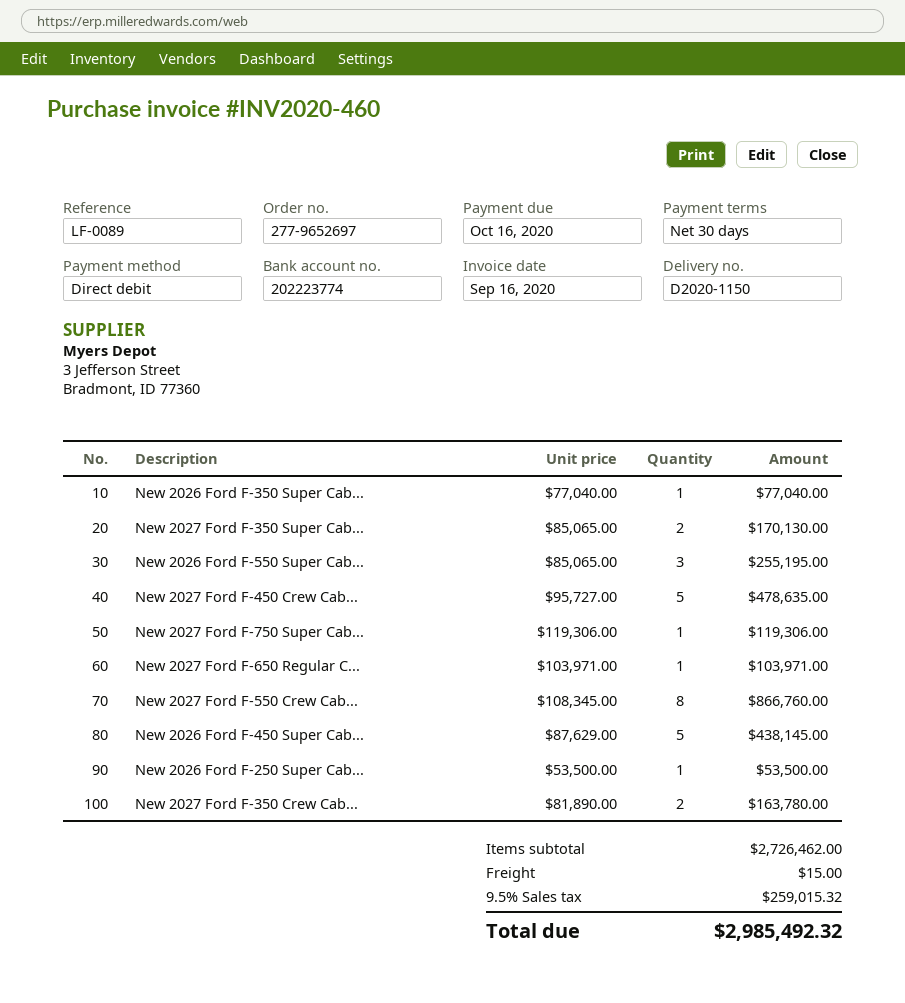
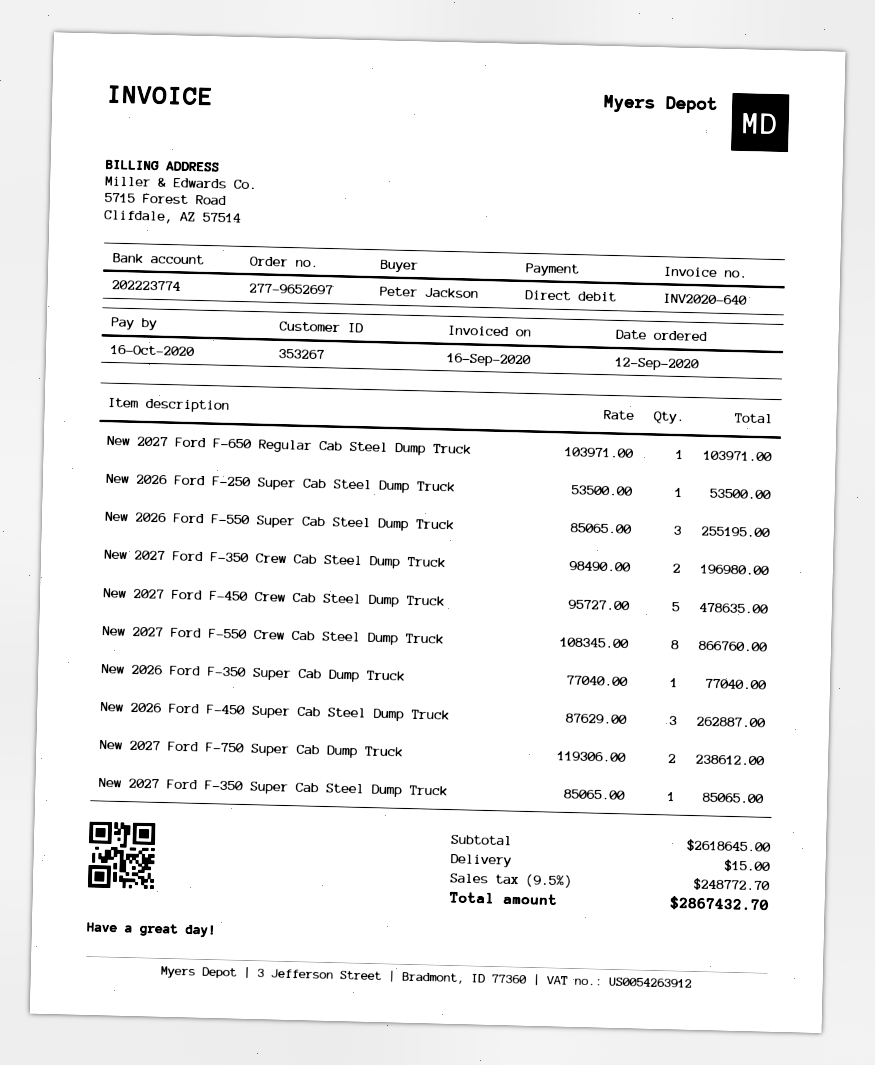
invoice number: INV2020-460 -> INV2020-640
New 2027 Ford F-350 Super Cab...: 2 x 85065.00 = 170130.00 -> 1 x 85065.00 = 85065.00
New 2027 Ford F-750 Super Cab...: 1 x 119306.00 = 119306.00 -> 2 x 119306.00 = 238612.00
New 2026 Ford F-450 Super Cab...: 5 x 87629.00 = 438145.00 -> 3 x 87629.00 = 262887.00
New 2027 Ford F-350 Crew Cab...: 2 x 81890.00 = 163780.00 -> 2 x 98490.00 = 196980.00
subtotal: 2726462.00 -> 2618645.00
tax: 9.5% = 259015.32 -> 9.5% = 248772.70
total: 2985492.32 -> 2867432.70

